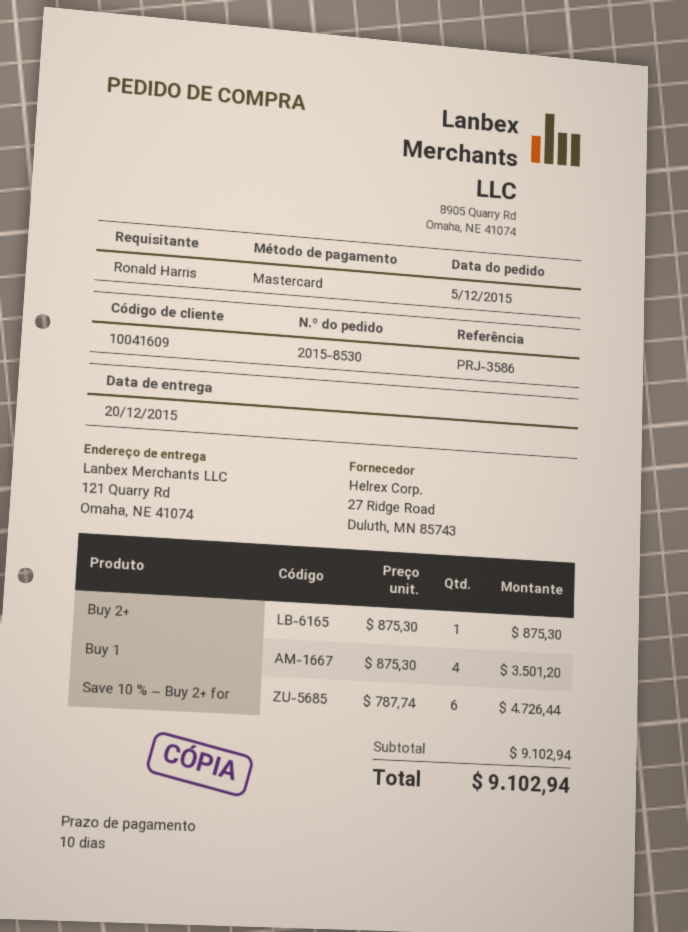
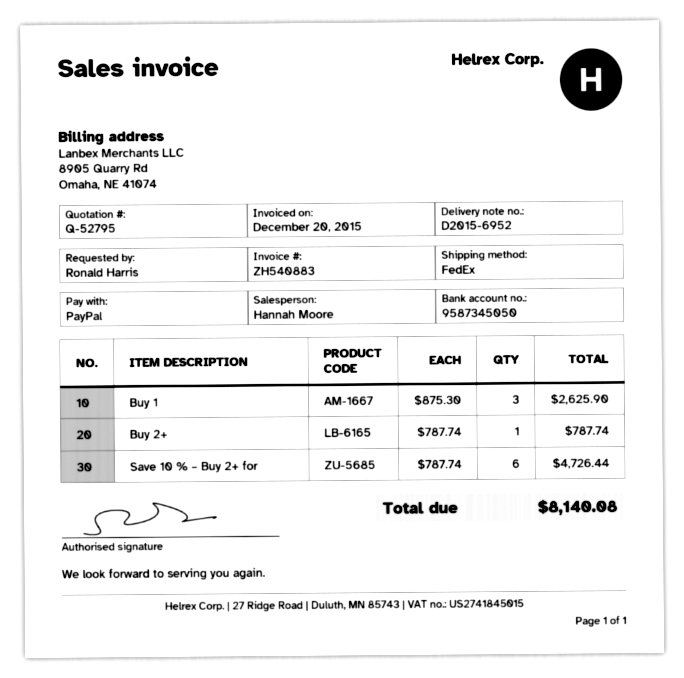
payment method: Mastercard -> PayPal
Buy 2+: 1 x 875.30 = 875.30 -> 1 x 787.74 = 787.74
Buy 1: 4 x 875.30 = 3501.20 -> 3 x 875.30 = 2625.90
total: 9102.94 -> 8140.08

